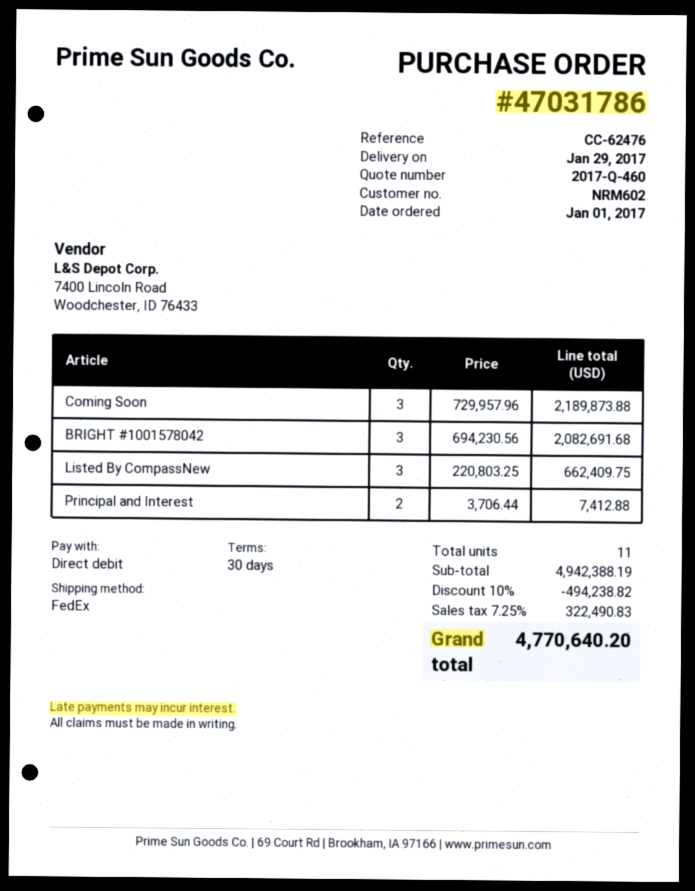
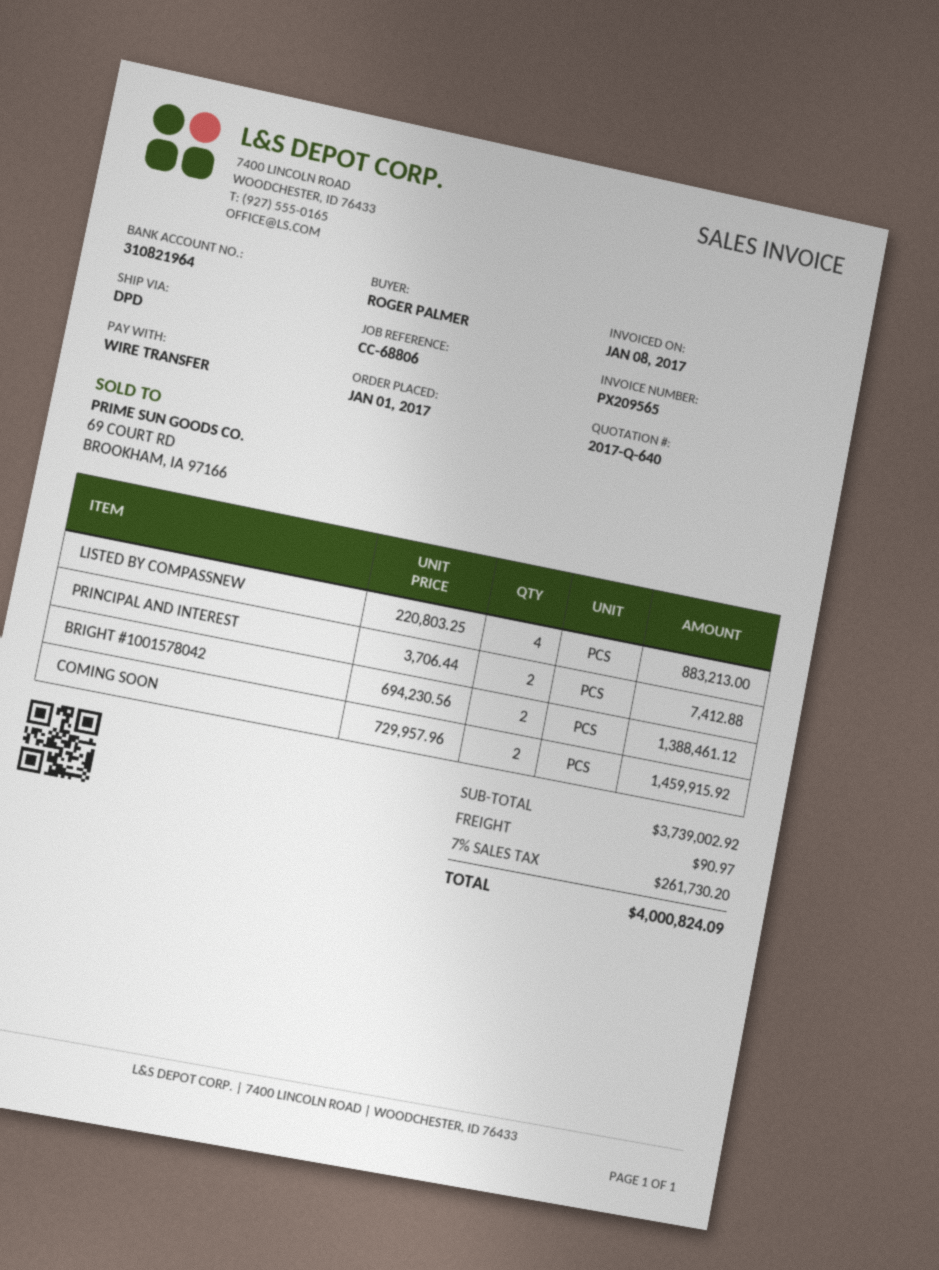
quote number: 2017-Q-460 -> 2017-Q-640
reference: CC-62476 -> CC-68806
payment method: direct debit -> bank transfer
shipping method: FedEx -> DPD
Coming Soon: 3 x 729957.96 = 2189873.88 -> 2 x 729957.96 = 1459915.92
BRIGHT #1001578042: 3 x 694230.56 = 2082691.68 -> 2 x 694230.56 = 1388461.12
Listed By CompassNew: 3 x 220803.25 = 662409.75 -> 4 x 220803.25 = 883213.00
subtotal: 4942388.19 -> 3739002.92
discount: 10% = 494238.82 -> none
shipping: none -> 90.97
tax: 7.25% = 322490.83 -> 7% = 261730.20
total: 4770640.20 -> 4000824.09

